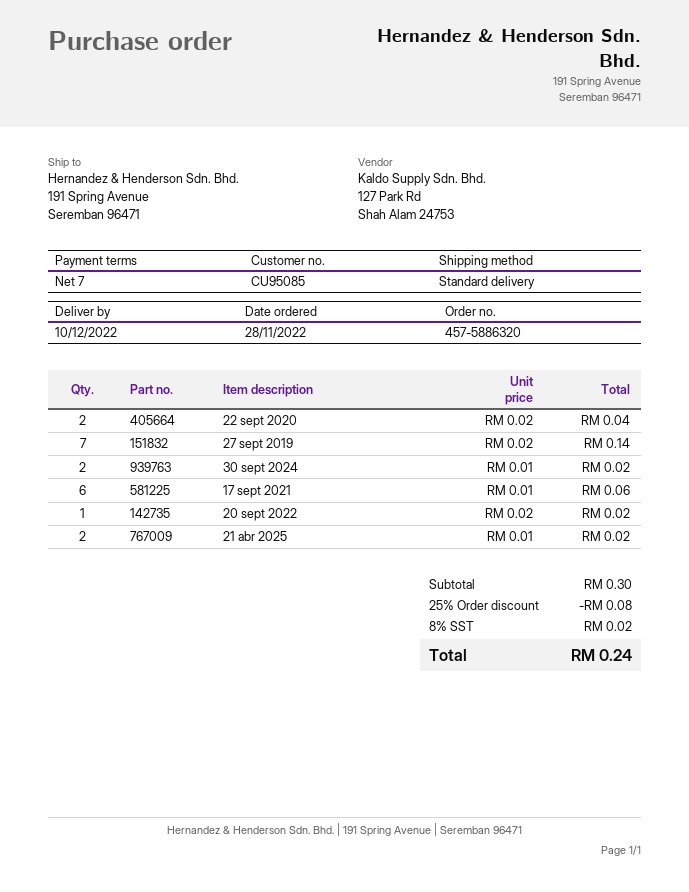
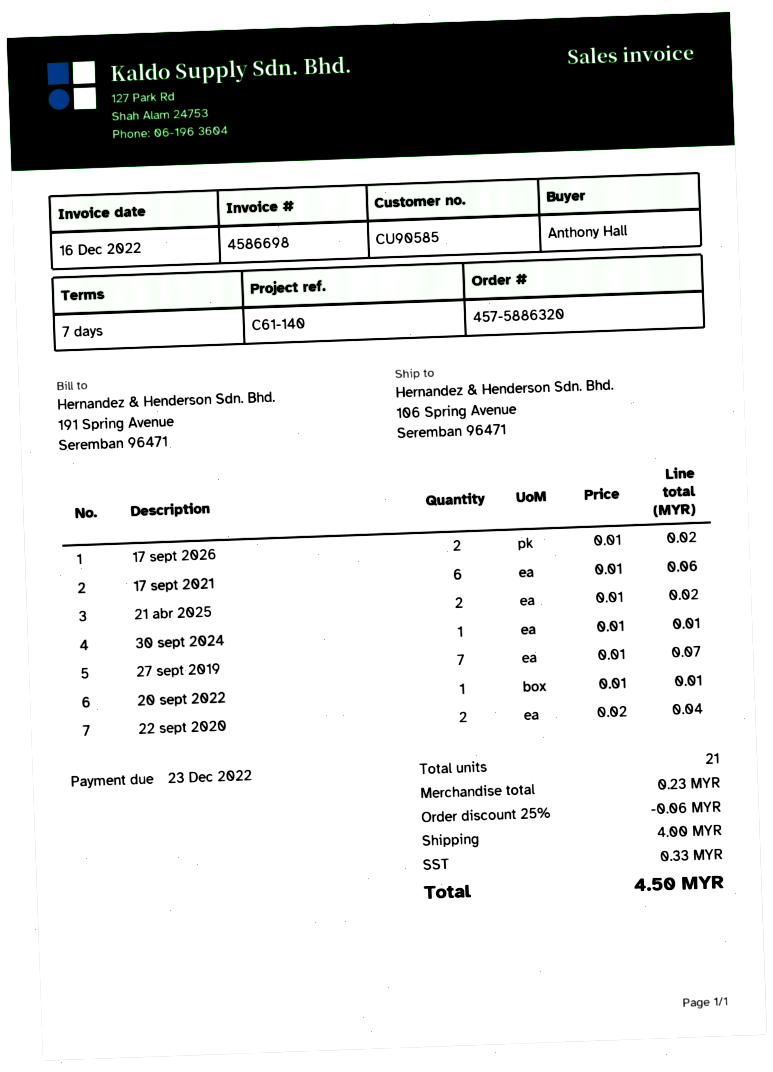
customer number: CU95085 -> CU90585
ship to: 191 Spring Avenue, Seremban 96471 -> 106 Spring Avenue, Seremban 96471
27 sept 2019: 7 x 0.02 = 0.14 -> 7 x 0.01 = 0.07
30 sept 2024: 2 x 0.01 = 0.02 -> 1 x 0.01 = 0.01
20 sept 2022: 1 x 0.02 = 0.02 -> 1 x 0.01 = 0.01
17 sept 2026: none -> 2 x 0.01 = 0.02
subtotal: 0.30 -> 0.23
discount: 25% = 0.08 -> 25% = 0.06
shipping: none -> 4.00
tax: 0.02 -> 0.33
total: 0.24 -> 4.50

